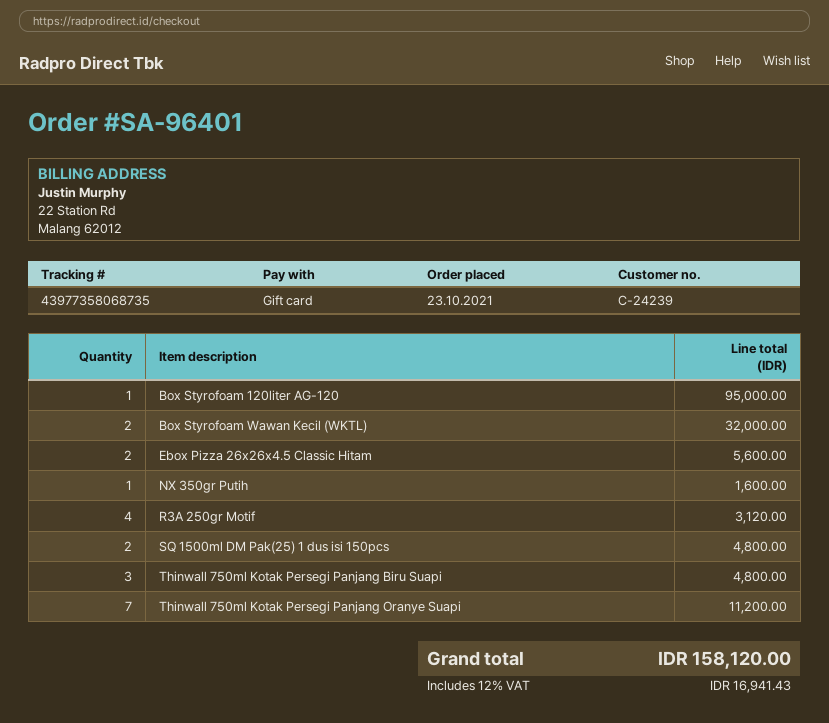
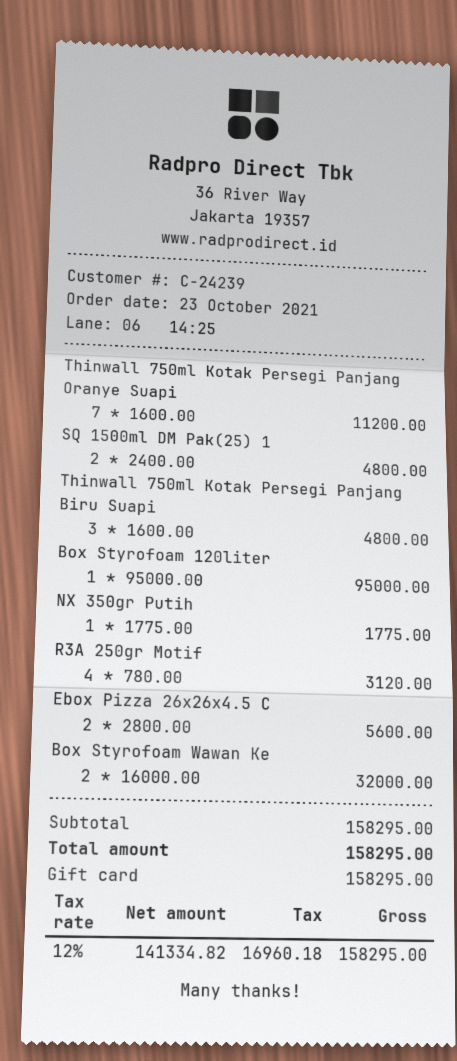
NX 350gr Putih: 1 for 1600.00 -> 1 for 1775.00
tax: 12% = 16941.43 -> 12% = 16960.18
total: 158120.00 -> 158295.00

